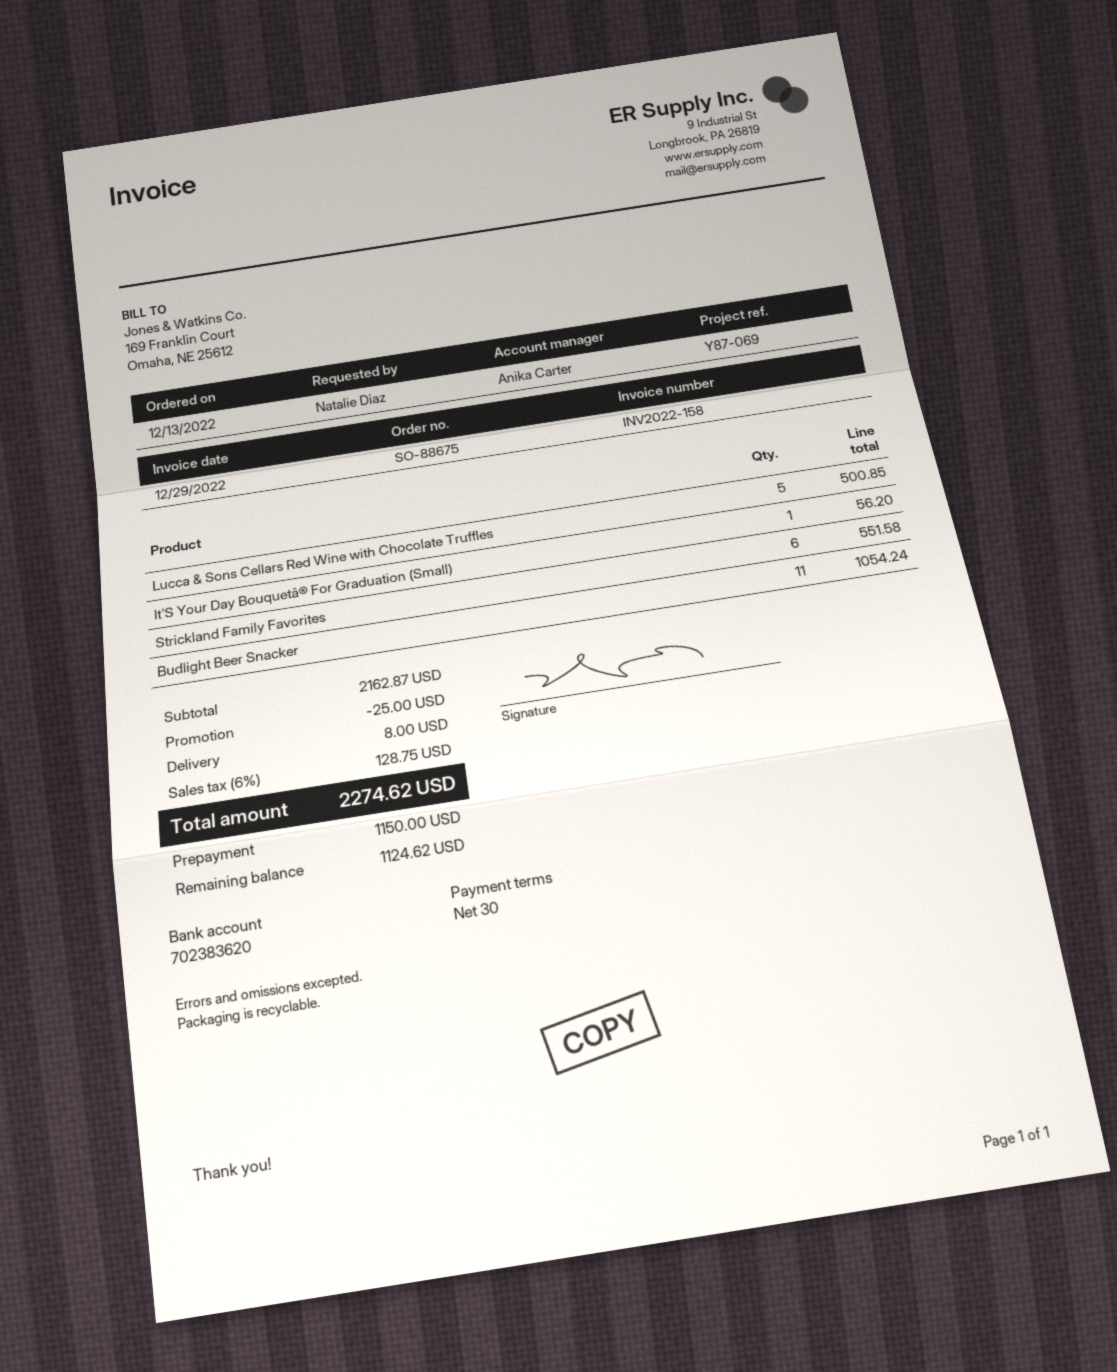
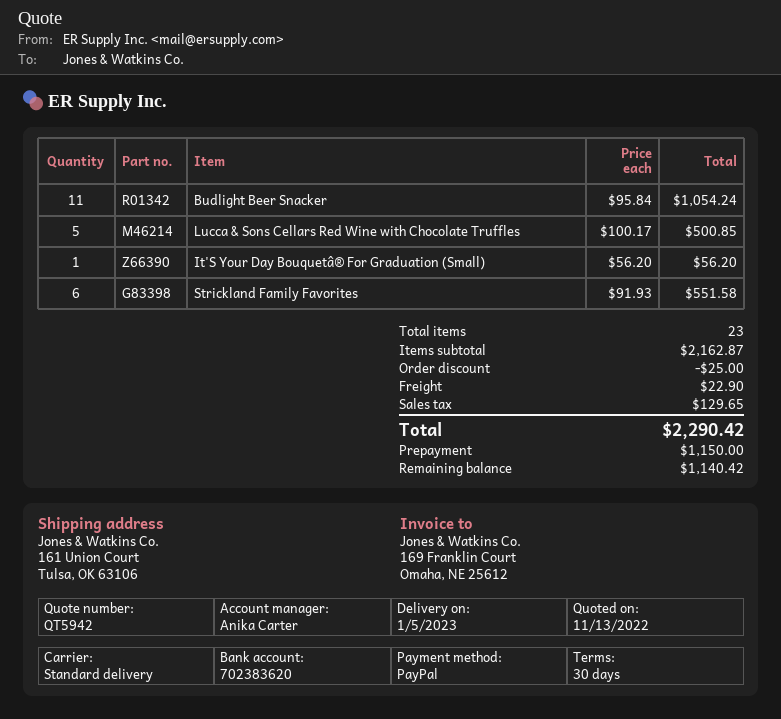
shipping: 8.00 -> 22.90
tax: 128.75 -> 129.65
total: 2274.62 -> 2290.42
balance: 1124.62 -> 1140.42

